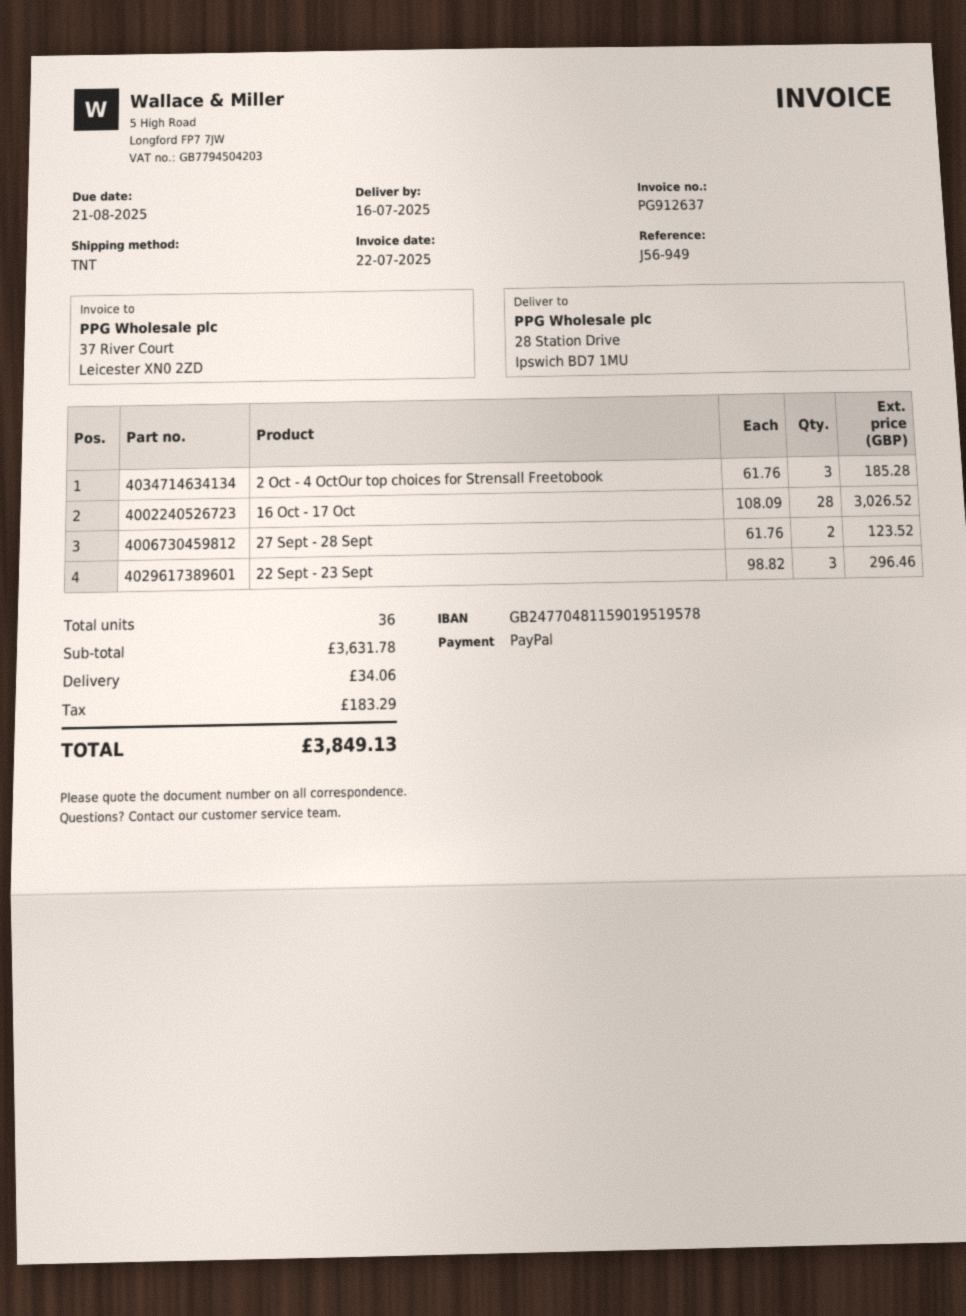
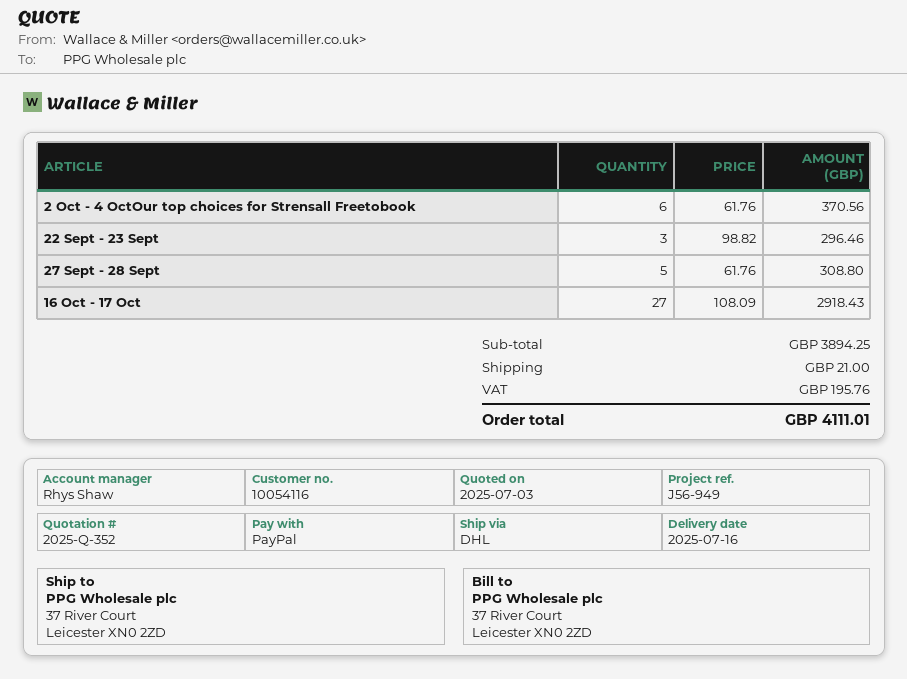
shipping method: TNT -> DHL
ship to: 28 Station Drive, Ipswich BD7 1MU -> 37 River Court, Leicester XN0 2ZD
2 Oct - 4 OctOur top choices for Strensall Freetobook: 3 x 61.76 = 185.28 -> 6 x 61.76 = 370.56
16 Oct - 17 Oct: 28 x 108.09 = 3026.52 -> 27 x 108.09 = 2918.43
27 Sept - 28 Sept: 2 x 61.76 = 123.52 -> 5 x 61.76 = 308.80
subtotal: 3631.78 -> 3894.25
shipping: 34.06 -> 21.00
tax: 183.29 -> 195.76
total: 3849.13 -> 4111.01

